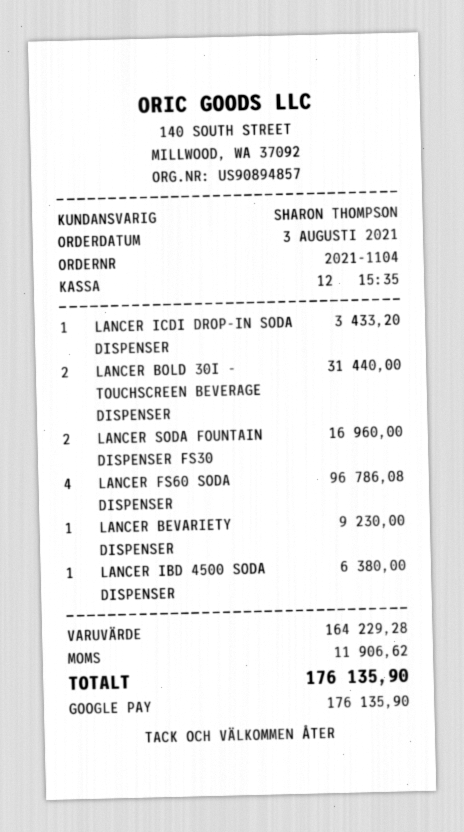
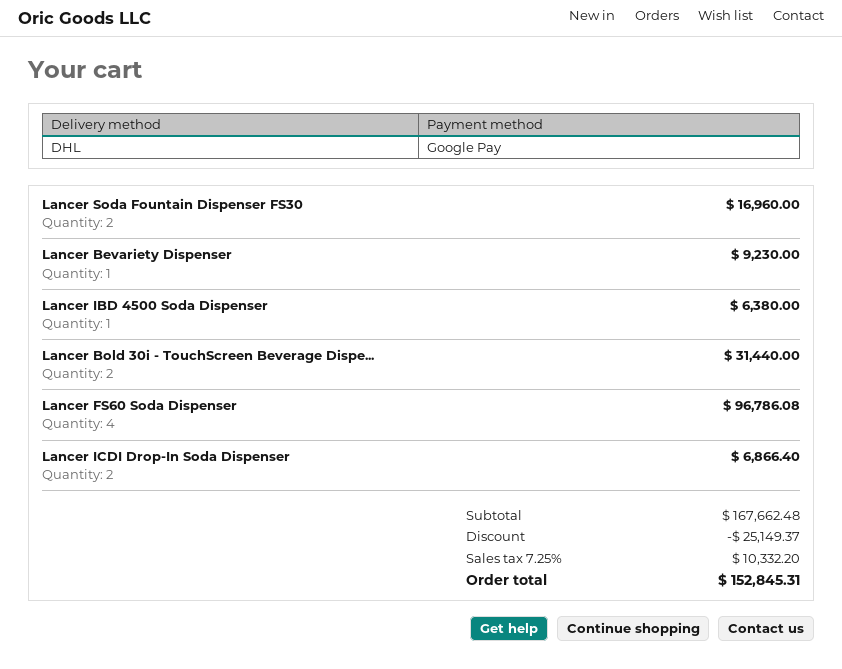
LANCER ICDI DROP-IN SODA DISPENSER: 1 for 3433.20 -> 2 for 6866.40
subtotal: 164229.28 -> 167662.48
discount: none -> 25149.37
tax: 11906.62 -> 10332.20
total: 176135.90 -> 152845.31

